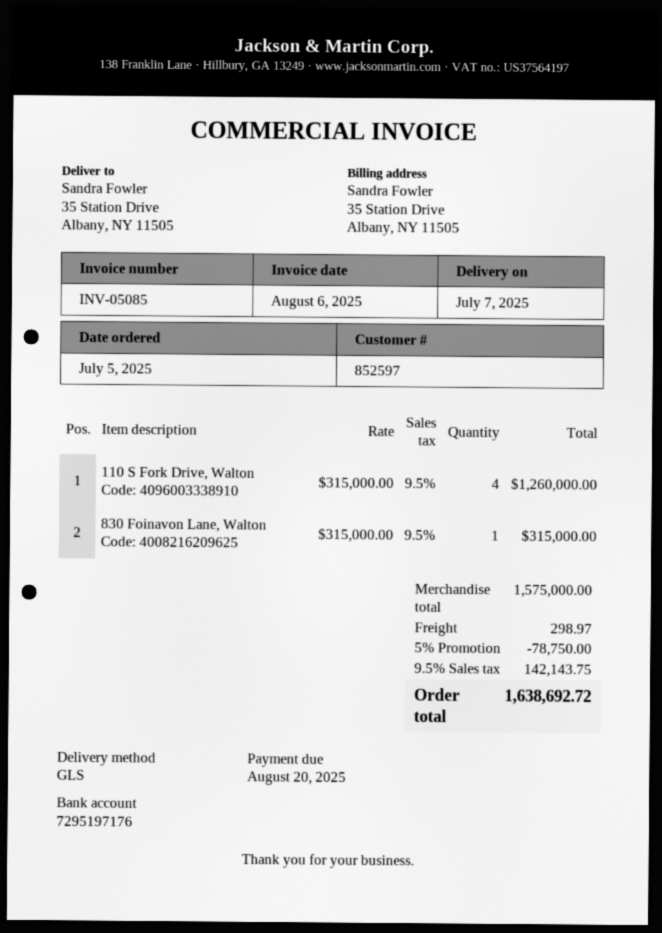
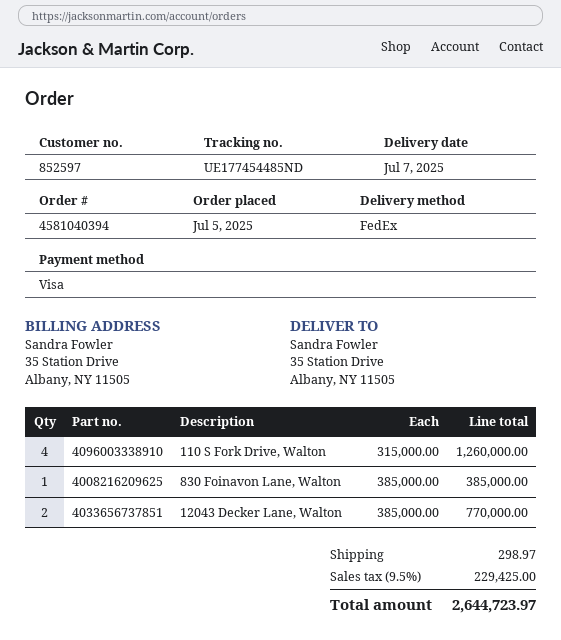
shipping method: GLS -> FedEx
830 Foinavon Lane, Walton: 1 x 315000.00 = 315000.00 -> 1 x 385000.00 = 385000.00
12043 Decker Lane, Walton: none -> 2 x 385000.00 = 770000.00
discount: 5% = 78750.00 -> none
tax: 9.5% = 142143.75 -> 9.5% = 229425.00
total: 1638692.72 -> 2644723.97

